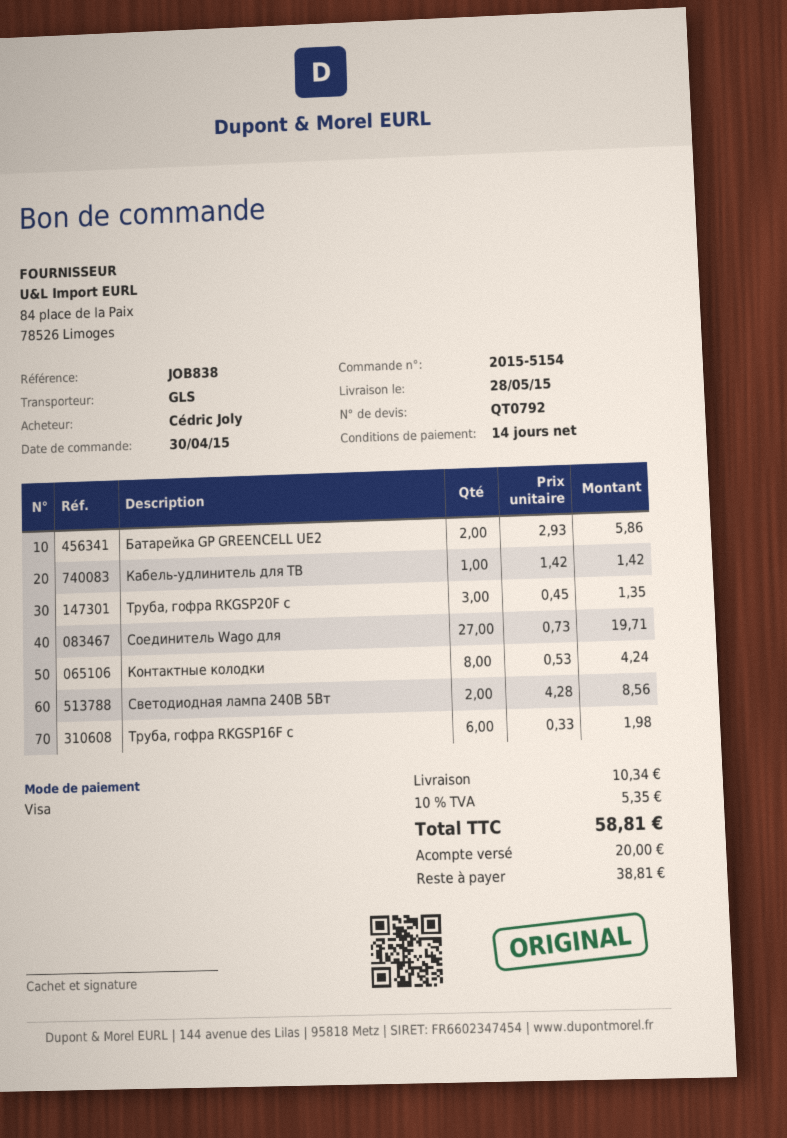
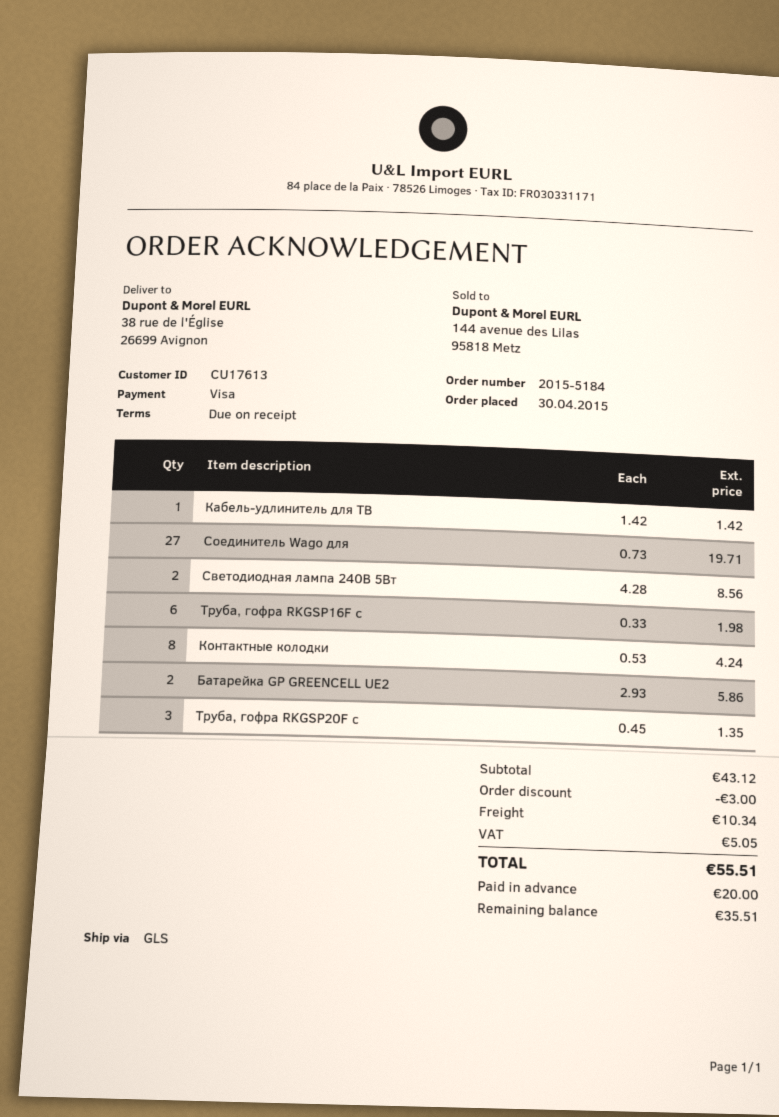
order number: 2015-5154 -> 2015-5184
payment terms: 14 days -> on receipt
discount: none -> 3.00
tax: 5.35 -> 5.05
total: 58.81 -> 55.51
balance: 38.81 -> 35.51

